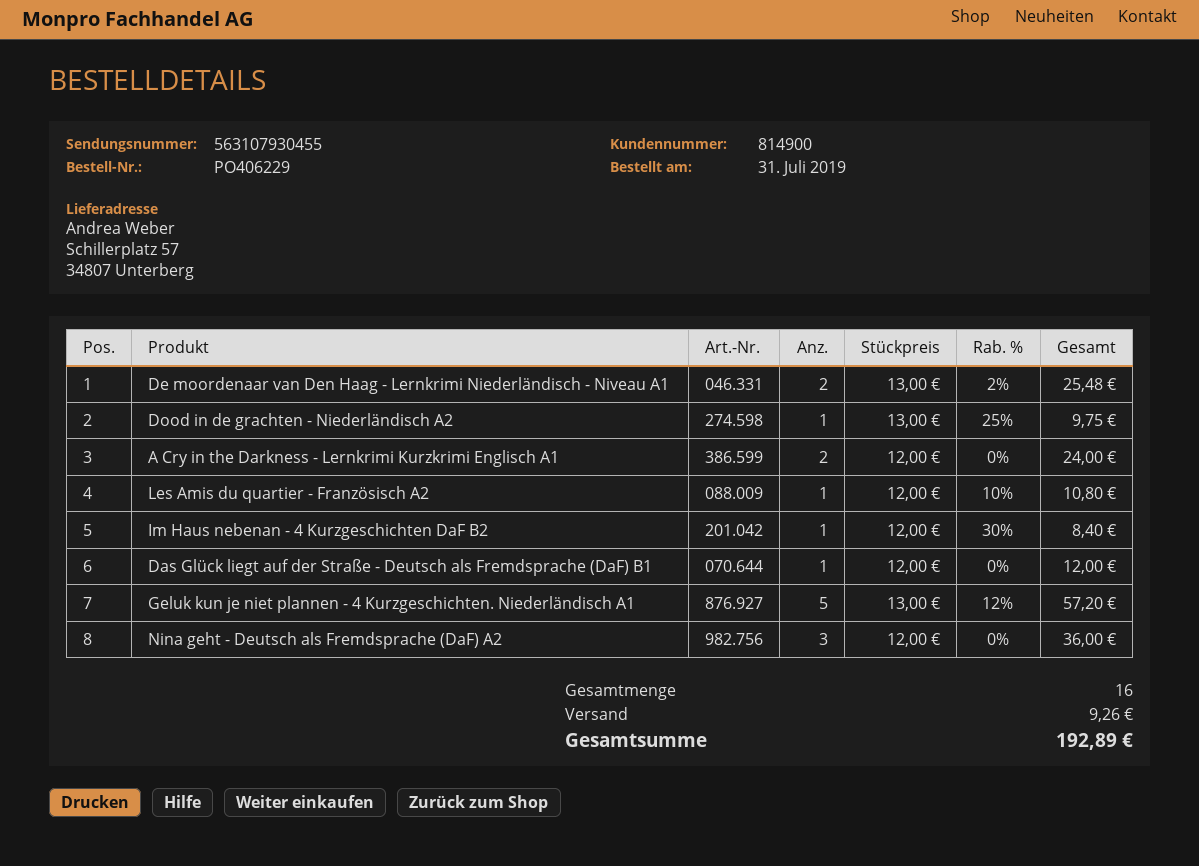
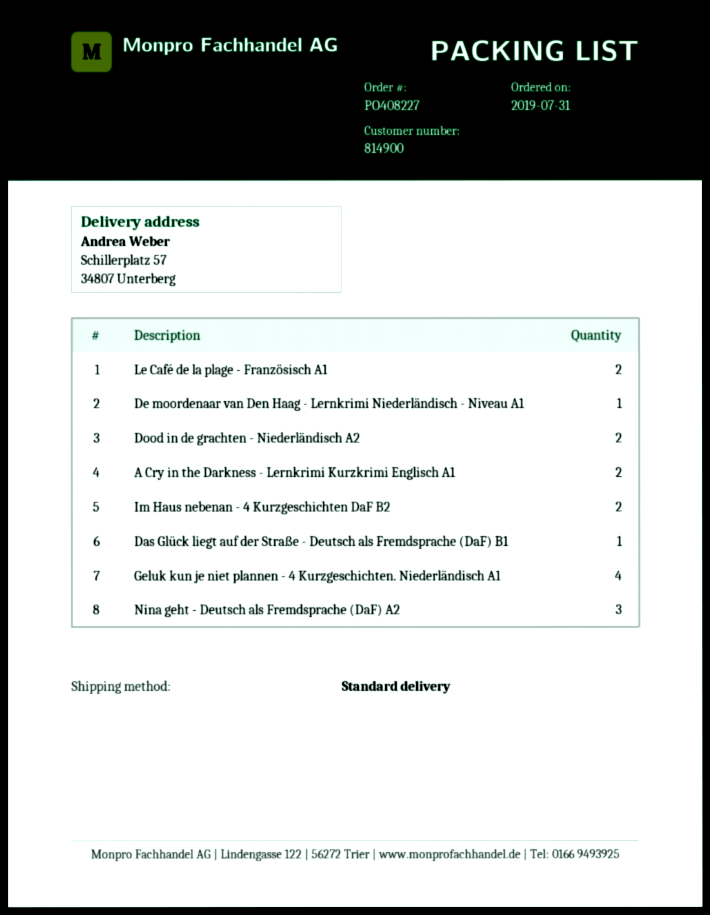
order number: PO406229 -> PO408227
De moordenaar van Den Haag - Lernkrimi Niederländisch - Niveau A1: 2 -> 1
Dood in de grachten - Niederländisch A2: 1 -> 2
Les Amis du quartier - Französisch A2: 1 -> none
Im Haus nebenan - 4 Kurzgeschichten DaF B2: 1 -> 2
Geluk kun je niet plannen - 4 Kurzgeschichten. Niederländisch A1: 5 -> 4
Le Café de la plage - Französisch A1: none -> 2

